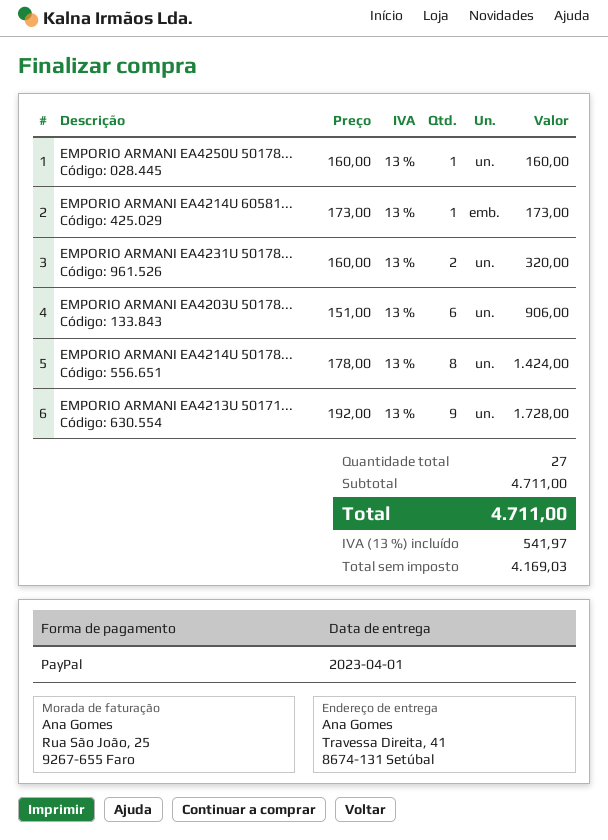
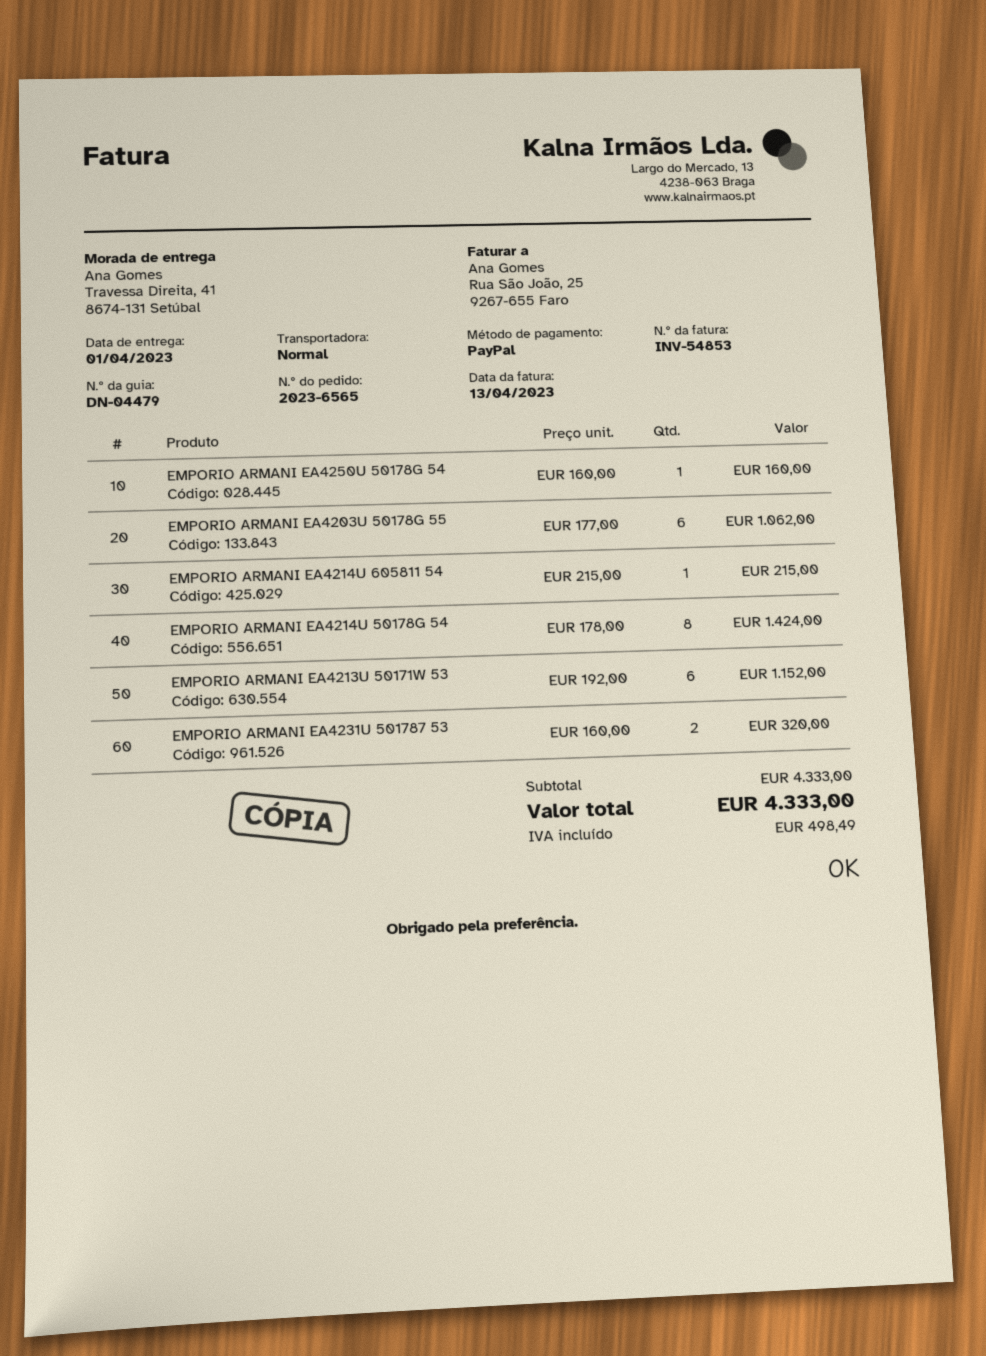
EMPORIO ARMANI EA4214U 60581...: 1 x 173.00 = 173.00 -> 1 x 215.00 = 215.00
EMPORIO ARMANI EA4203U 50178...: 6 x 151.00 = 906.00 -> 6 x 177.00 = 1062.00
EMPORIO ARMANI EA4213U 50171...: 9 x 192.00 = 1728.00 -> 6 x 192.00 = 1152.00
subtotal: 4711.00 -> 4333.00
tax: 541.97 -> 498.49
total: 4711.00 -> 4333.00

